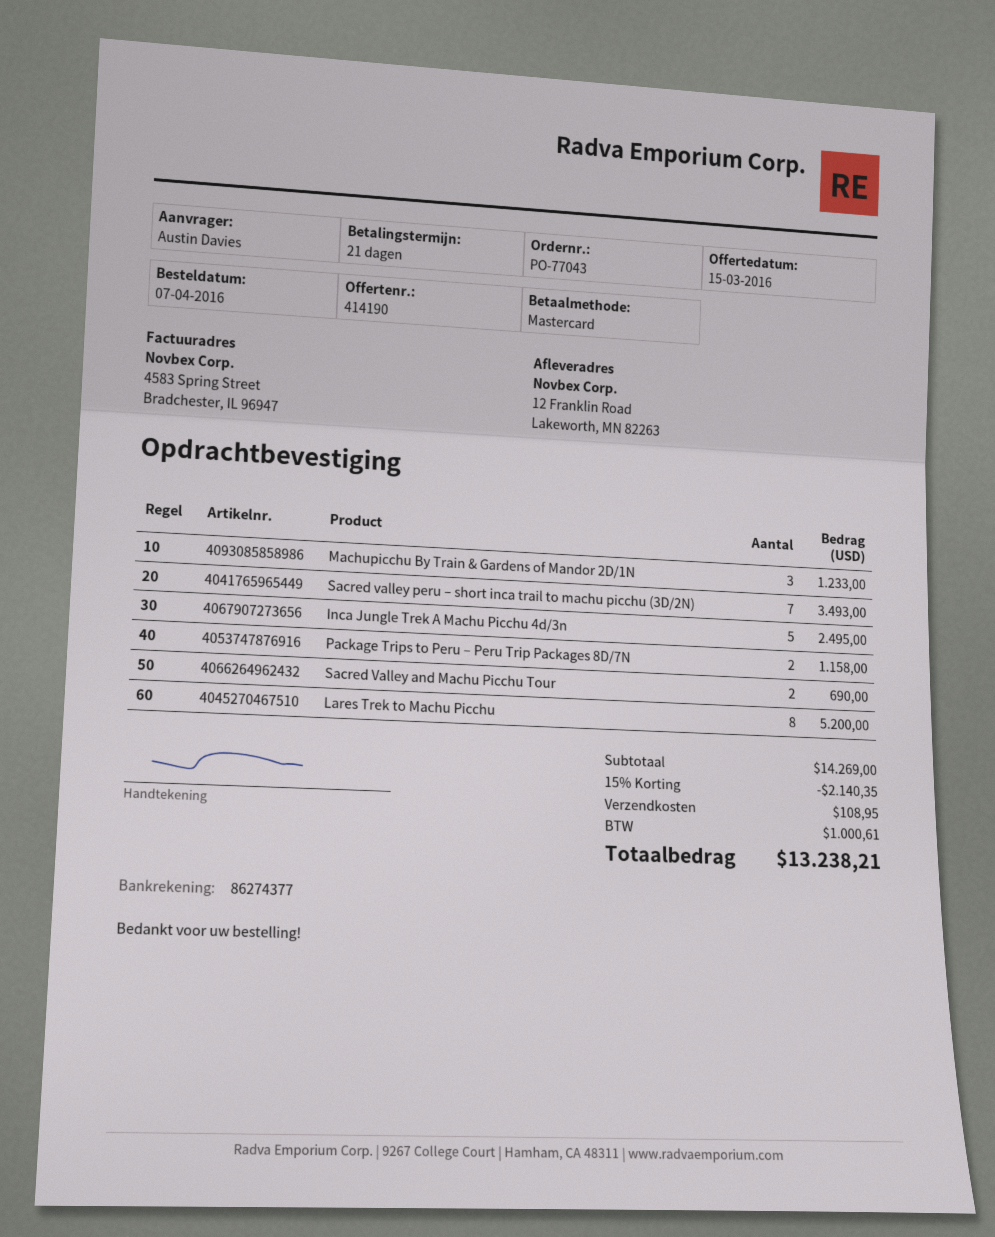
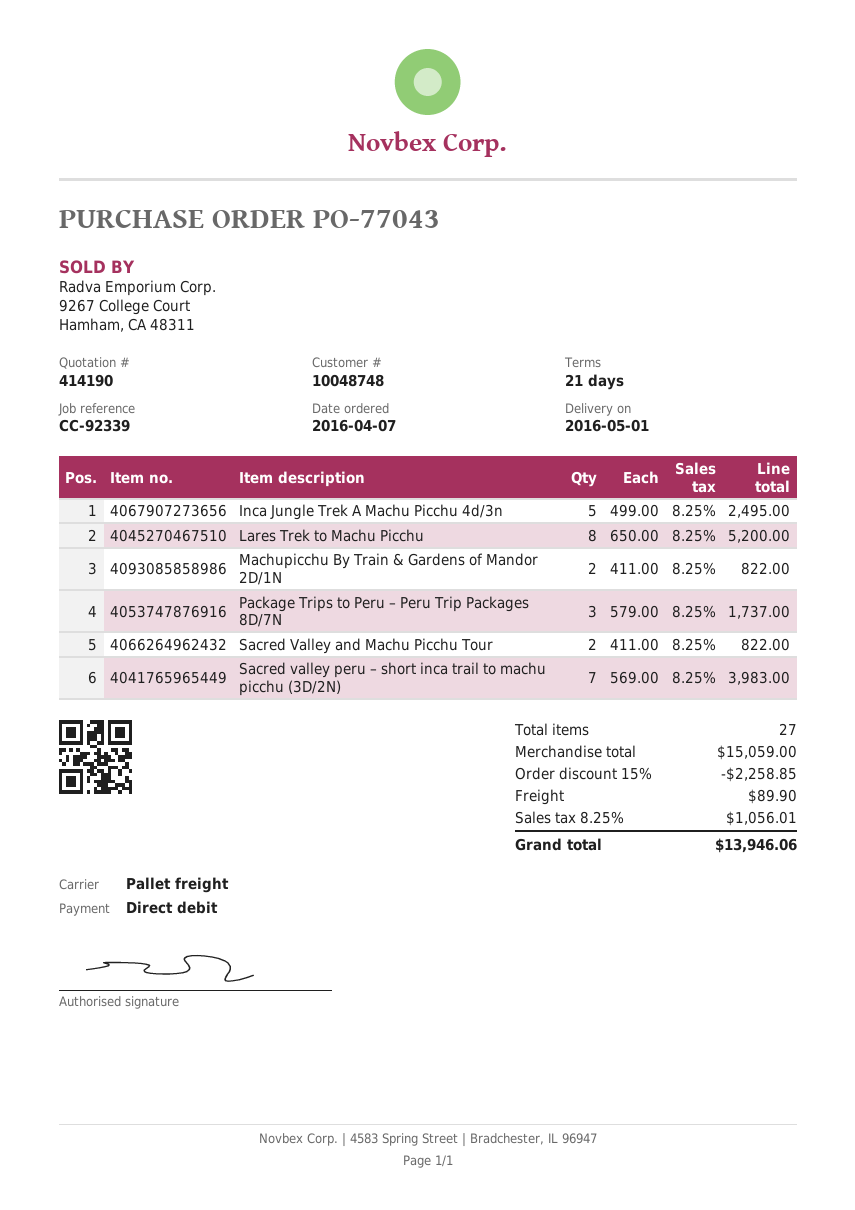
payment method: Mastercard -> direct debit
Machupicchu By Train & Gardens of Mandor 2D/1N: 3 for 1233.00 -> 2 for 822.00
Sacred valley peru – short inca trail to machu picchu (3D/2N): 7 for 3493.00 -> 7 for 3983.00
Package Trips to Peru – Peru Trip Packages 8D/7N: 2 for 1158.00 -> 3 for 1737.00
Sacred Valley and Machu Picchu Tour: 2 for 690.00 -> 2 for 822.00
subtotal: 14269.00 -> 15059.00
discount: 15% = 2140.35 -> 15% = 2258.85
shipping: 108.95 -> 89.90
tax: 1000.61 -> 1056.01
total: 13238.21 -> 13946.06

